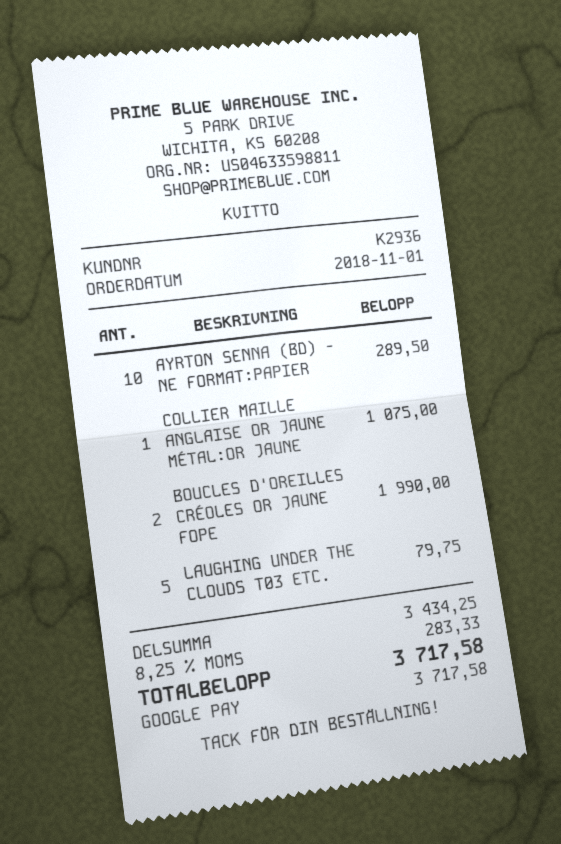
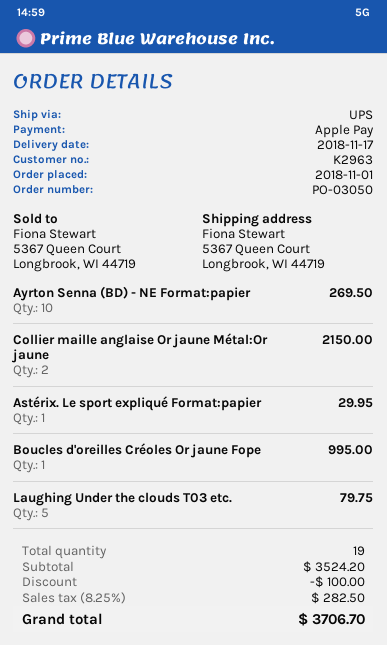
customer number: K2936 -> K2963
payment method: Google Pay -> Apple Pay
AYRTON SENNA (BD) - NE FORMAT:PAPIER: 10 for 289.50 -> 10 for 269.50
COLLIER MAILLE ANGLAISE OR JAUNE MÉTAL:OR JAUNE: 1 for 1075.00 -> 2 for 2150.00
BOUCLES D'OREILLES CRÉOLES OR JAUNE FOPE: 2 for 1990.00 -> 1 for 995.00
Astérix. Le sport expliqué Format:papier: none -> 1 for 29.95
subtotal: 3434.25 -> 3524.20
discount: none -> 100.00
tax: 8.25% = 283.33 -> 8.25% = 282.50
total: 3717.58 -> 3706.70

